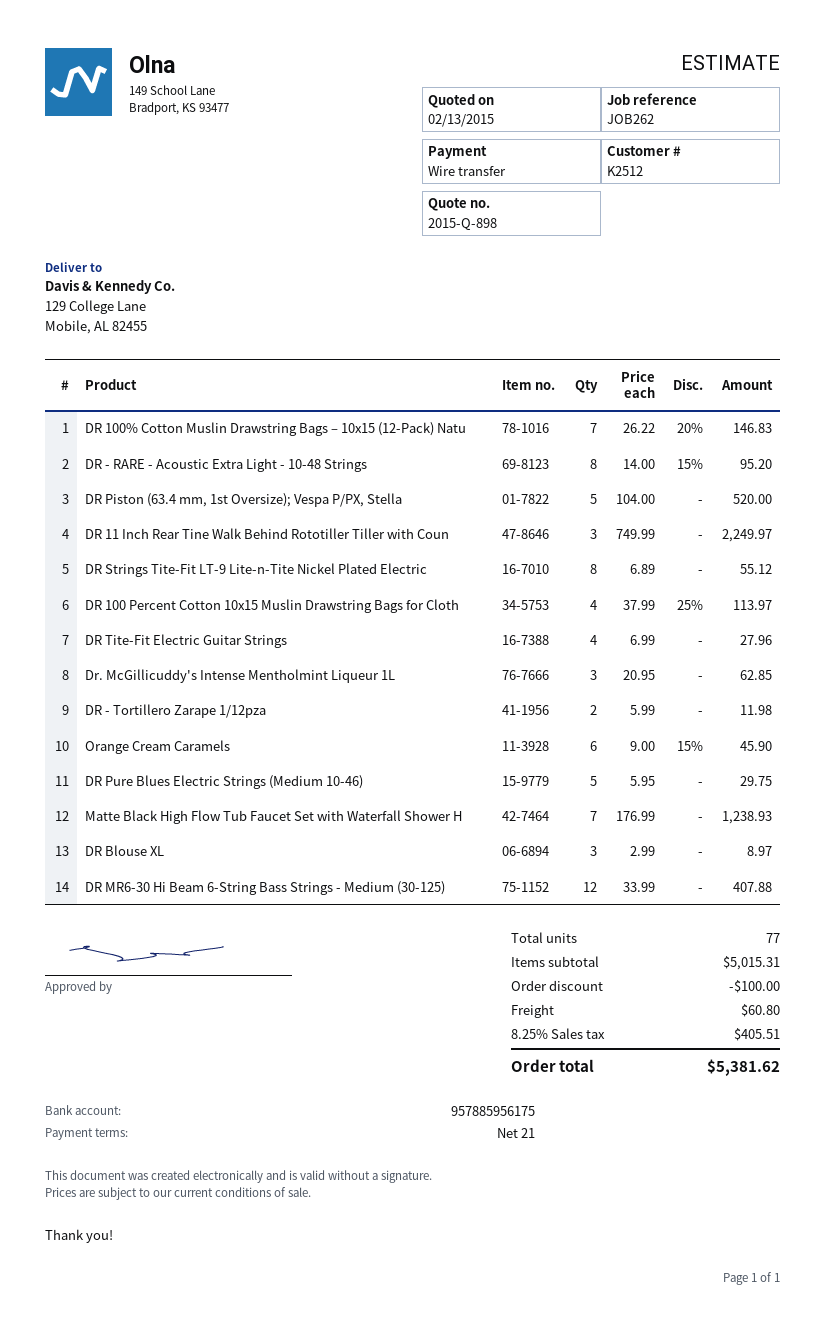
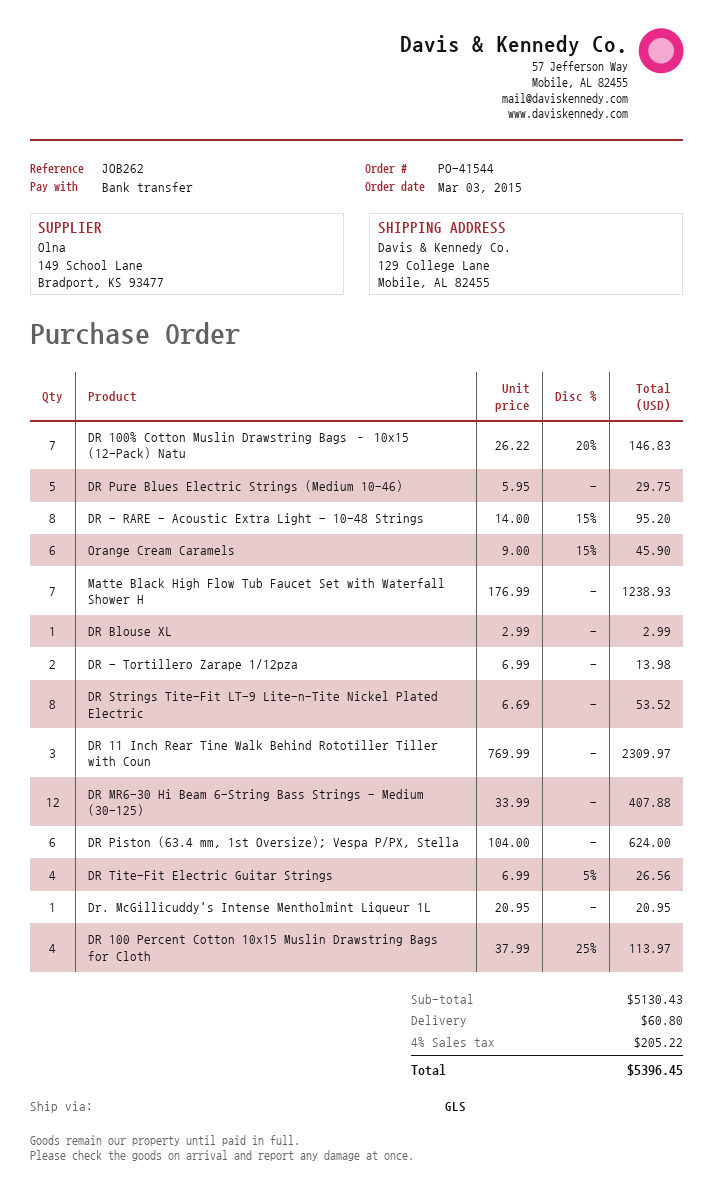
DR Piston (63.4 mm, 1st Oversize); Vespa P/PX, Stella: 5 x 104.00 = 520.00 -> 6 x 104.00 = 624.00
DR 11 Inch Rear Tine Walk Behind Rototiller Tiller with Coun: 3 x 749.99 = 2249.97 -> 3 x 769.99 = 2309.97
DR Strings Tite-Fit LT-9 Lite-n-Tite Nickel Plated Electric: 8 x 6.89 = 55.12 -> 8 x 6.69 = 53.52
DR Tite-Fit Electric Guitar Strings: 4 x 6.99 = 27.96 -> 4 x 6.99 - 5% = 26.56
Dr. McGillicuddy's Intense Mentholmint Liqueur 1L: 3 x 20.95 = 62.85 -> 1 x 20.95 = 20.95
DR - Tortillero Zarape 1/12pza: 2 x 5.99 = 11.98 -> 2 x 6.99 = 13.98
DR Blouse XL: 3 x 2.99 = 8.97 -> 1 x 2.99 = 2.99
subtotal: 5015.31 -> 5130.43
discount: 100.00 -> none
tax: 8.25% = 405.51 -> 4% = 205.22
total: 5381.62 -> 5396.45

